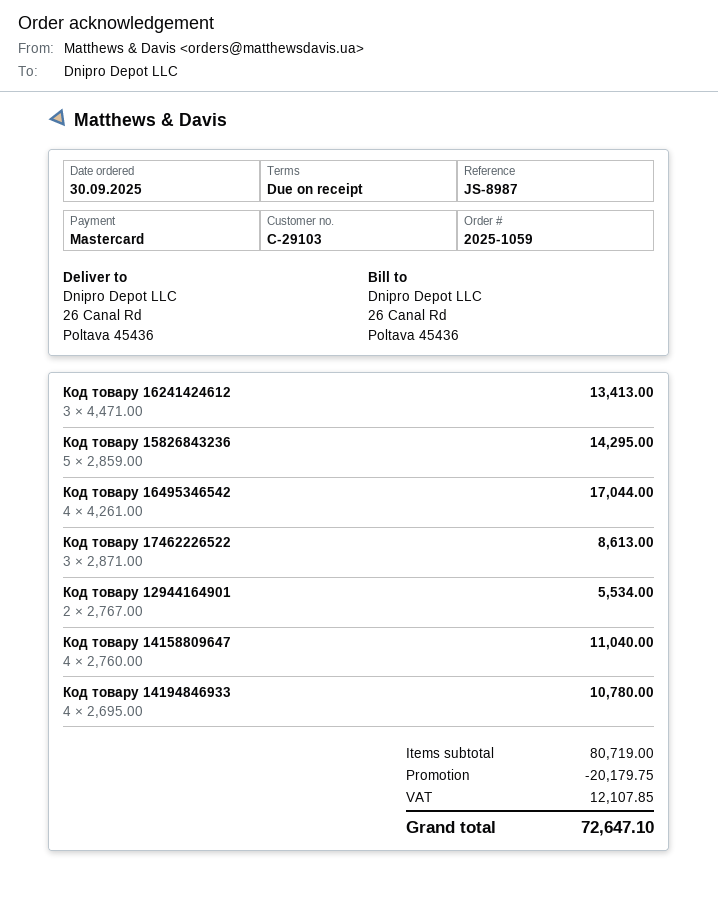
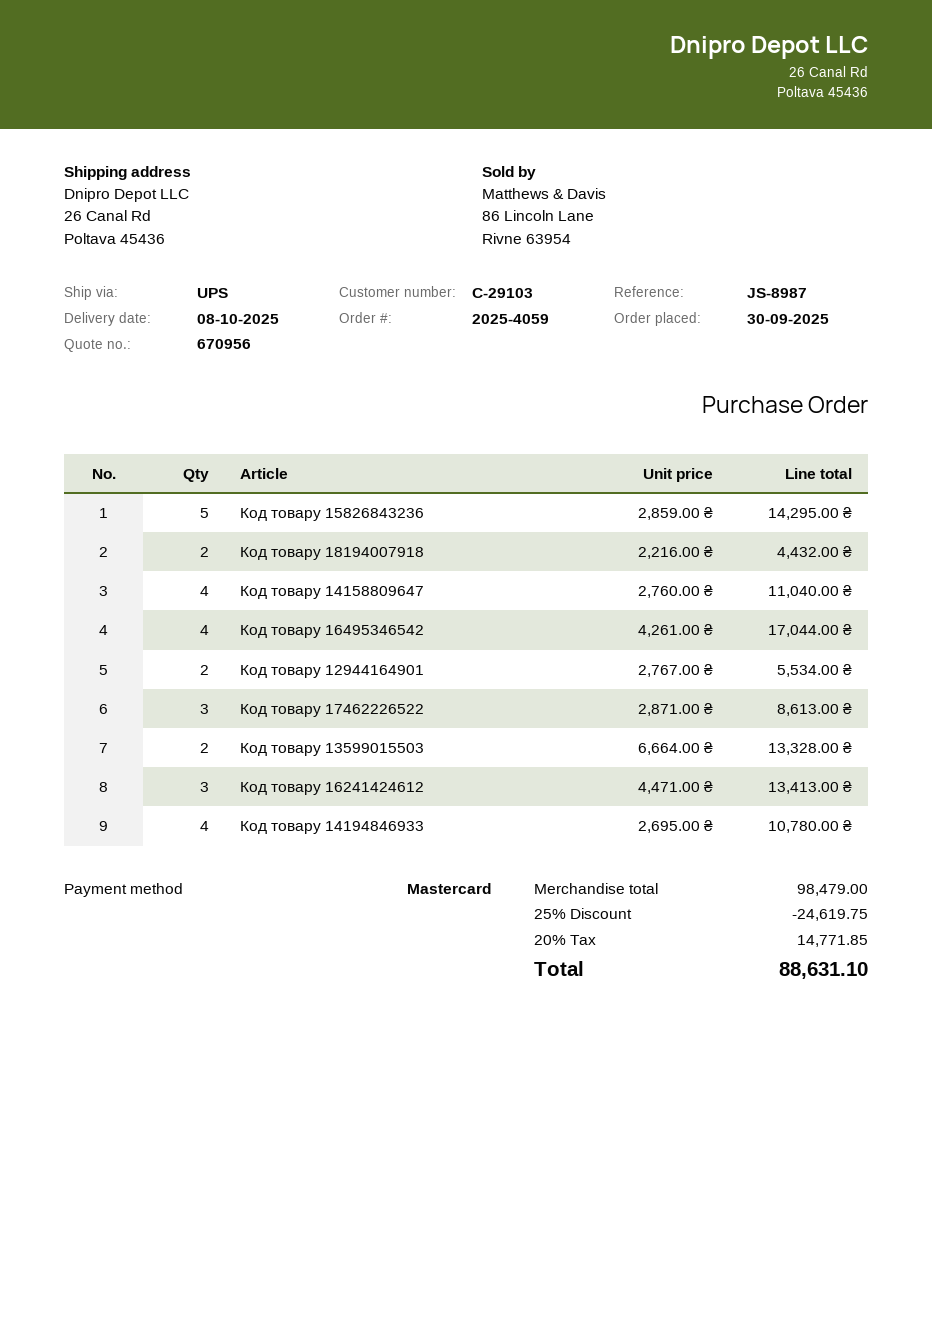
order number: 2025-1059 -> 2025-4059
Код товару 18194007918: none -> 2 x 2216.00 = 4432.00
Код товару 13599015503: none -> 2 x 6664.00 = 13328.00
subtotal: 80719.00 -> 98479.00
discount: 20179.75 -> 24619.75
tax: 12107.85 -> 14771.85
total: 72647.10 -> 88631.10

